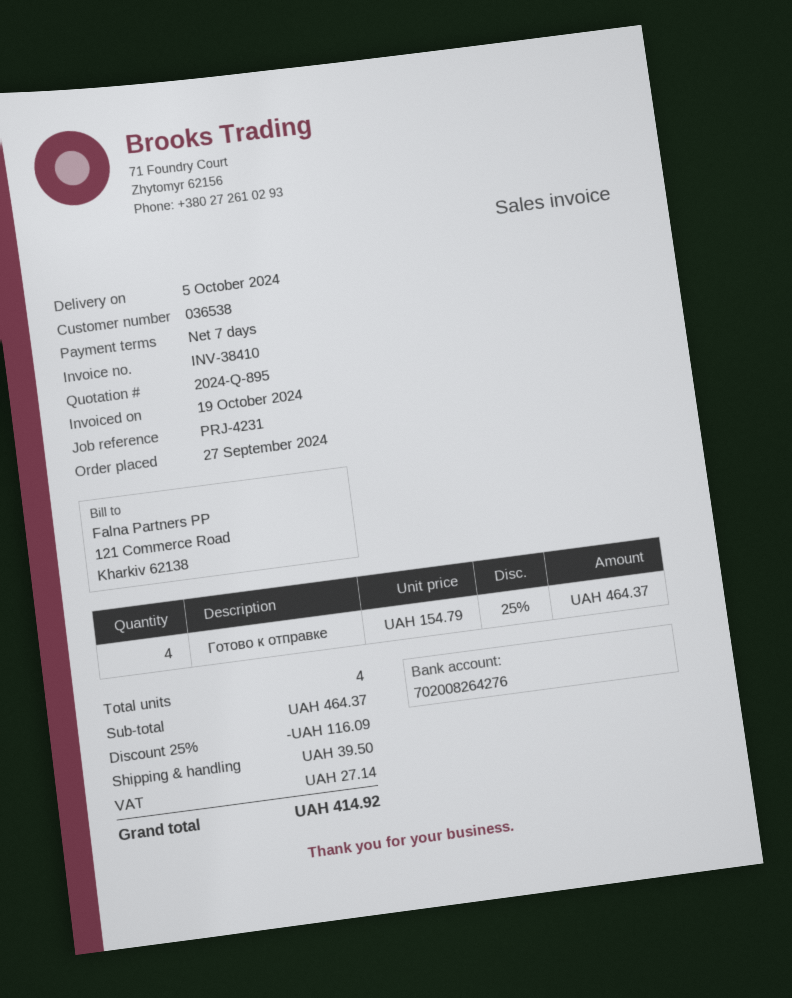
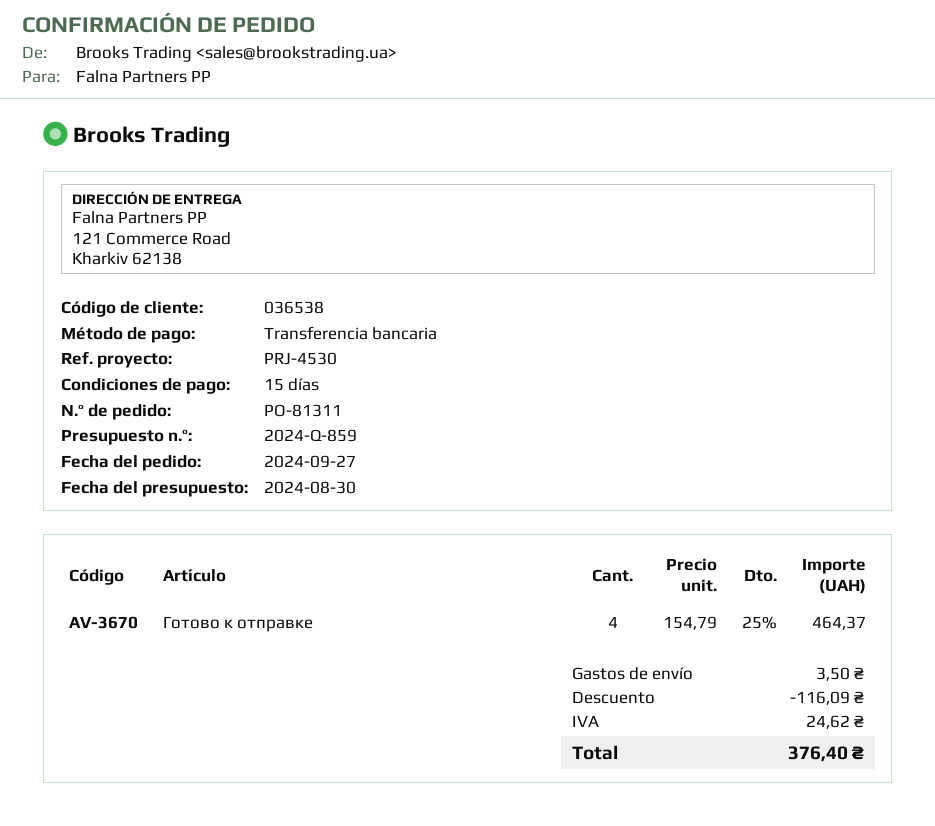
quote number: 2024-Q-895 -> 2024-Q-859
payment terms: 7 days -> 15 days
reference: PRJ-4231 -> PRJ-4530
shipping: 39.50 -> 3.50
tax: 27.14 -> 24.62
total: 414.92 -> 376.40

